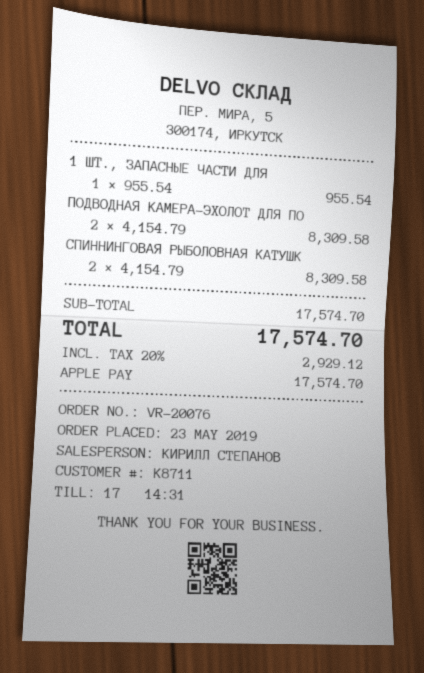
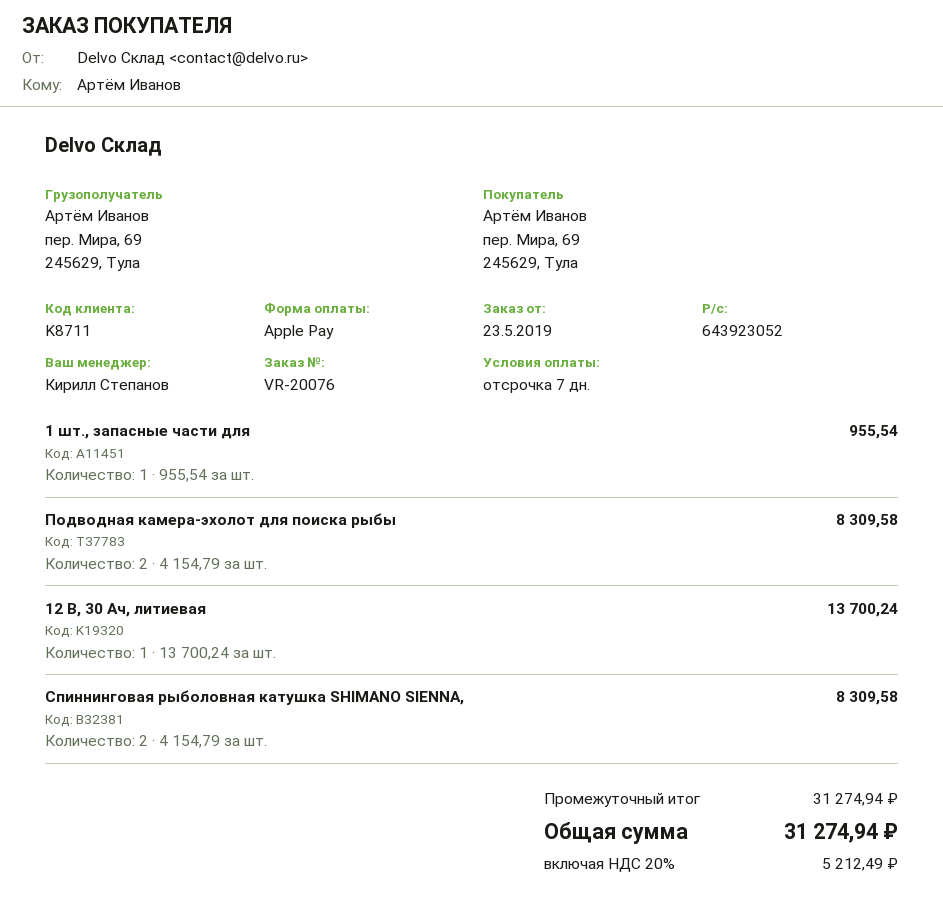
12 В, 30 Ач, литиевая: none -> 1 x 13700.24 = 13700.24
subtotal: 17574.70 -> 31274.94
tax: 20% = 2929.12 -> 20% = 5212.49
total: 17574.70 -> 31274.94

